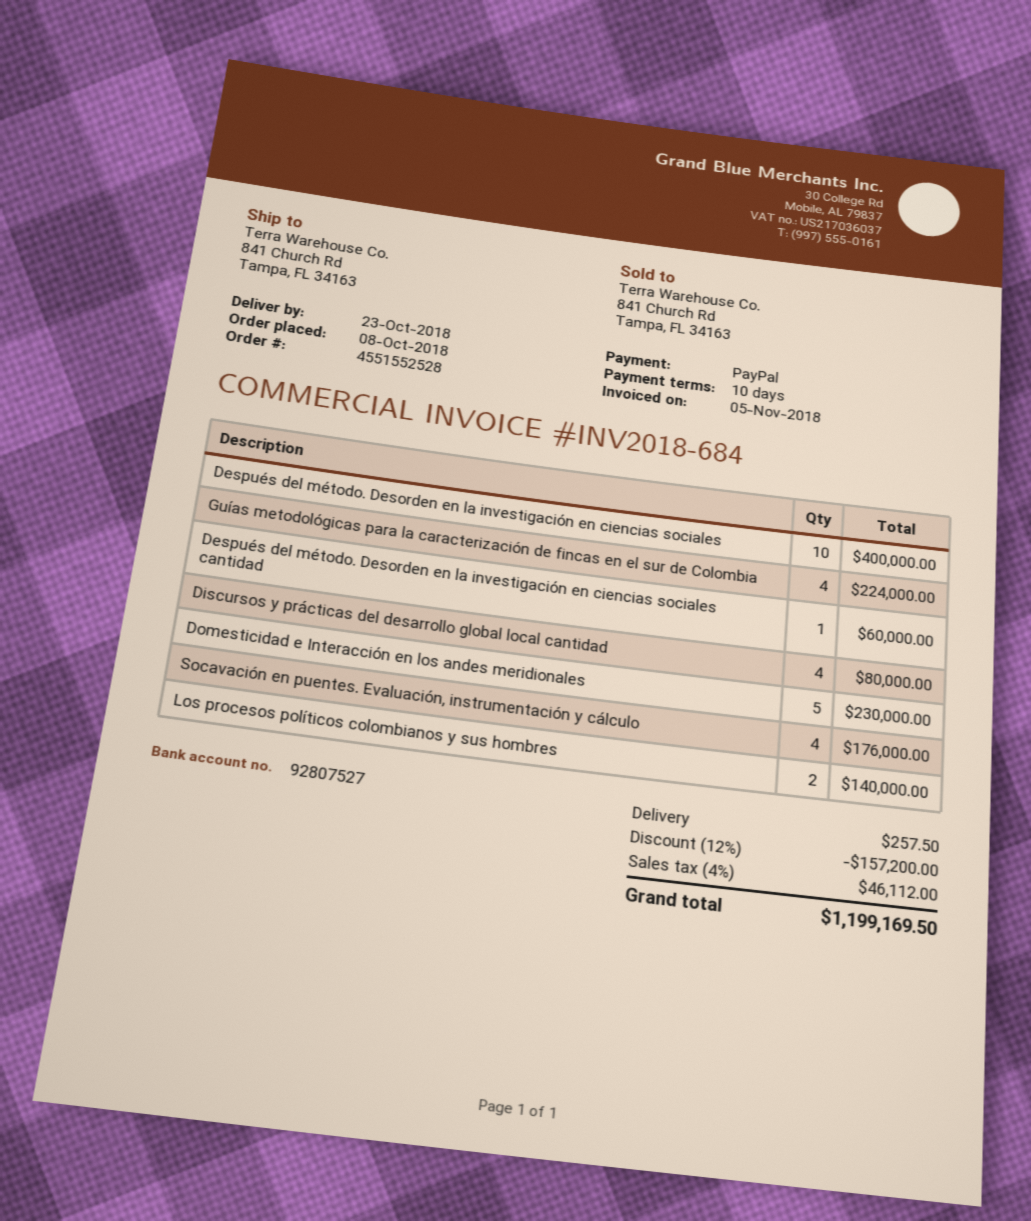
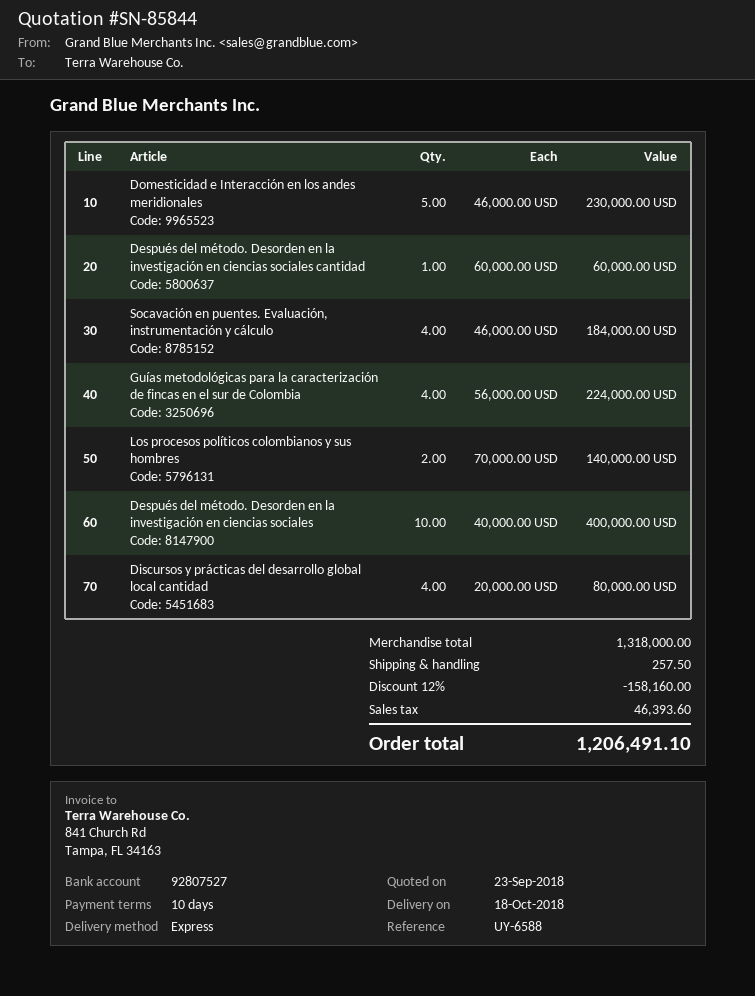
delivery date: 2018-10-23 -> 2018-10-18
Socavación en puentes. Evaluación, instrumentación y cálculo: 4 for 176000.00 -> 4 for 184000.00
discount: 12% = 157200.00 -> 12% = 158160.00
tax: 46112.00 -> 46393.60
total: 1199169.50 -> 1206491.10

